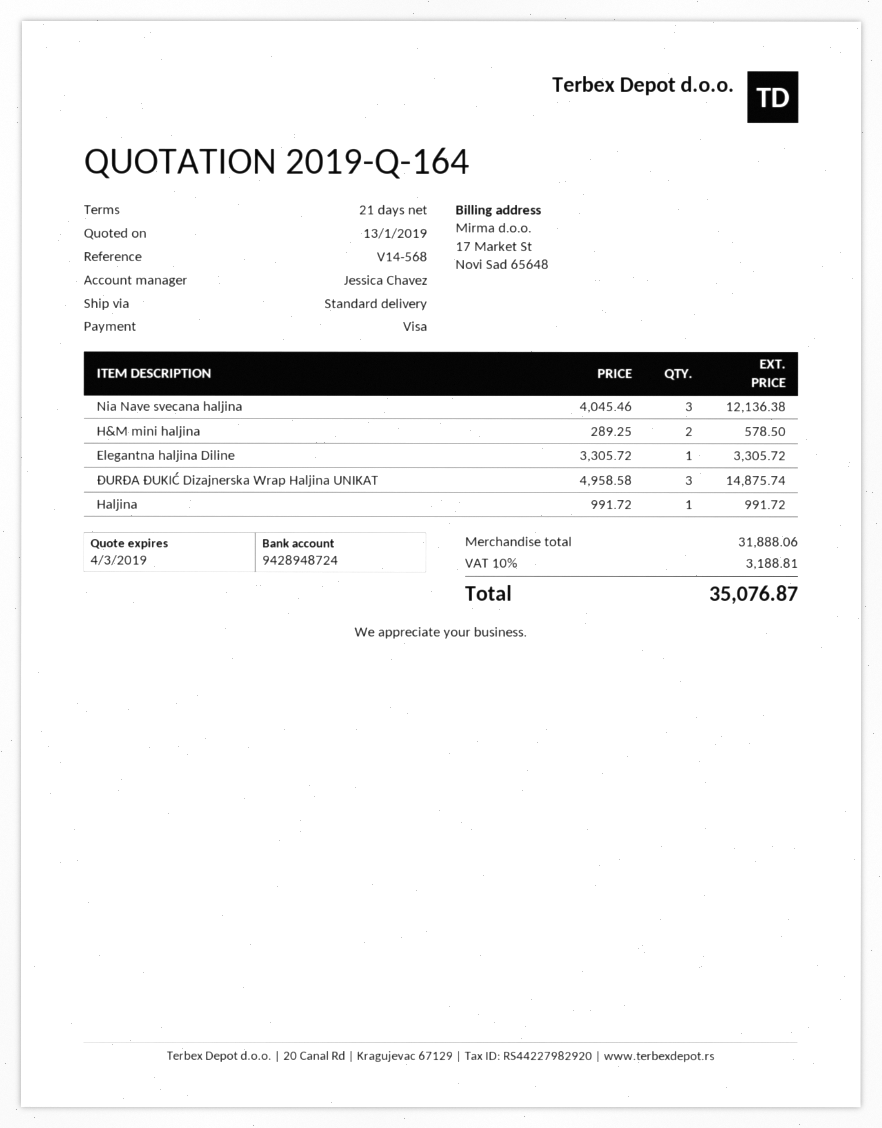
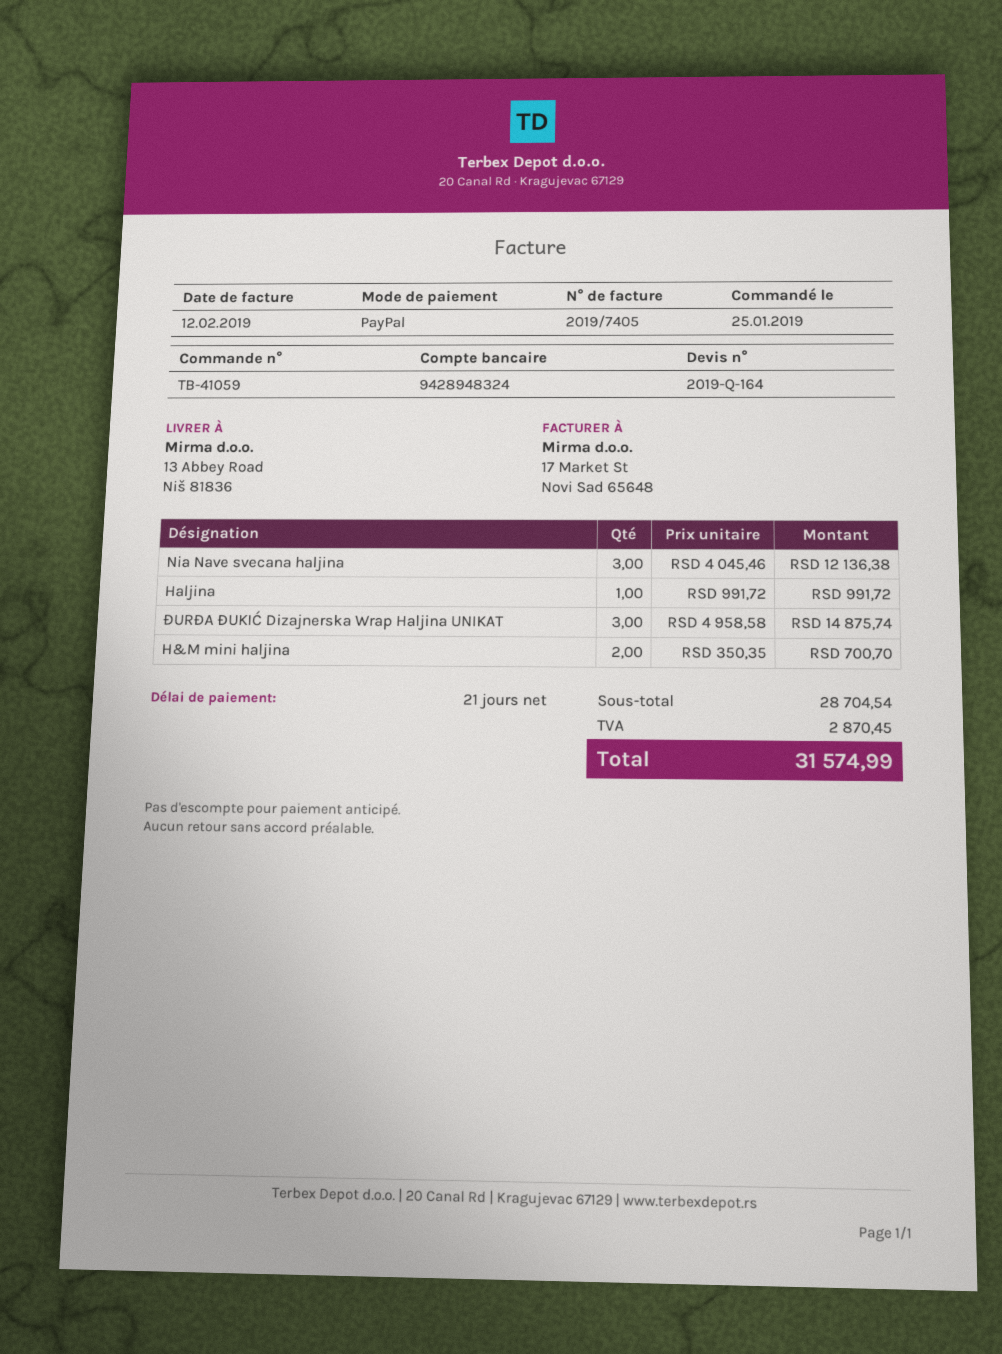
payment method: Visa -> PayPal
bank account: 9428948724 -> 9428948324
H&M mini haljina: 2 x 289.25 = 578.50 -> 2 x 350.35 = 700.70
Elegantna haljina Diline: 1 x 3305.72 = 3305.72 -> none
subtotal: 31888.06 -> 28704.54
tax: 3188.81 -> 2870.45
total: 35076.87 -> 31574.99

